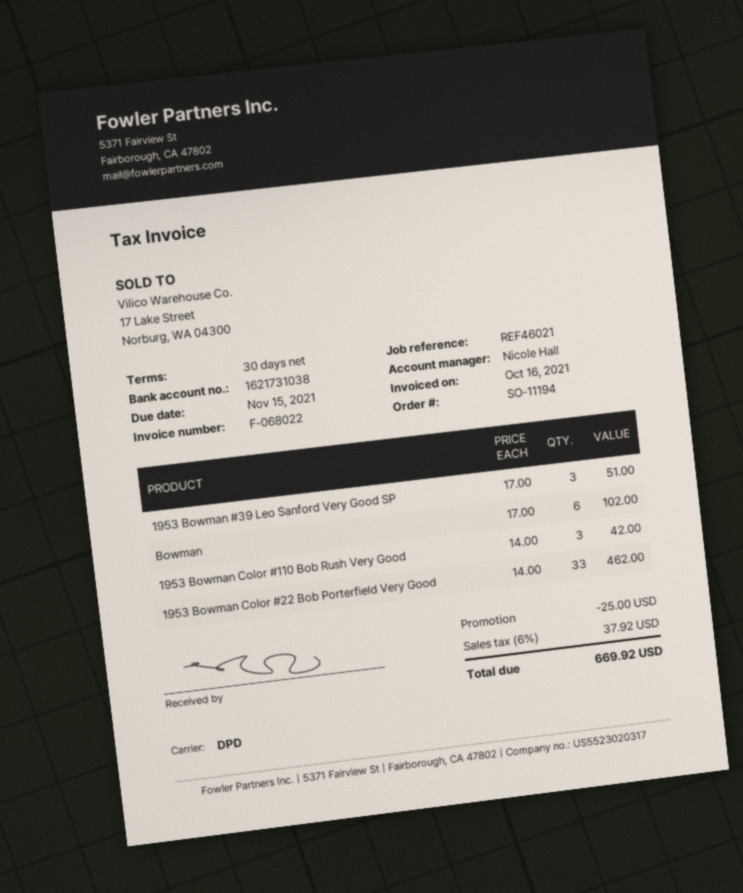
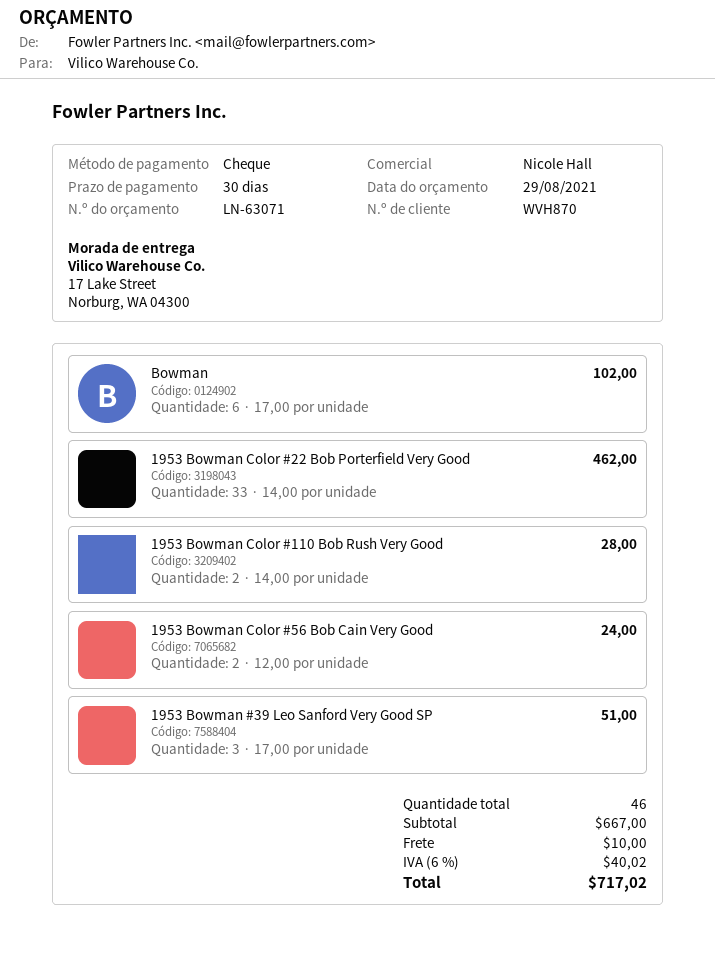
1953 Bowman Color #110 Bob Rush Very Good: 3 x 14.00 = 42.00 -> 2 x 14.00 = 28.00
1953 Bowman Color #56 Bob Cain Very Good: none -> 2 x 12.00 = 24.00
discount: 25.00 -> none
shipping: none -> 10.00
tax: 6% = 37.92 -> 6% = 40.02
total: 669.92 -> 717.02

